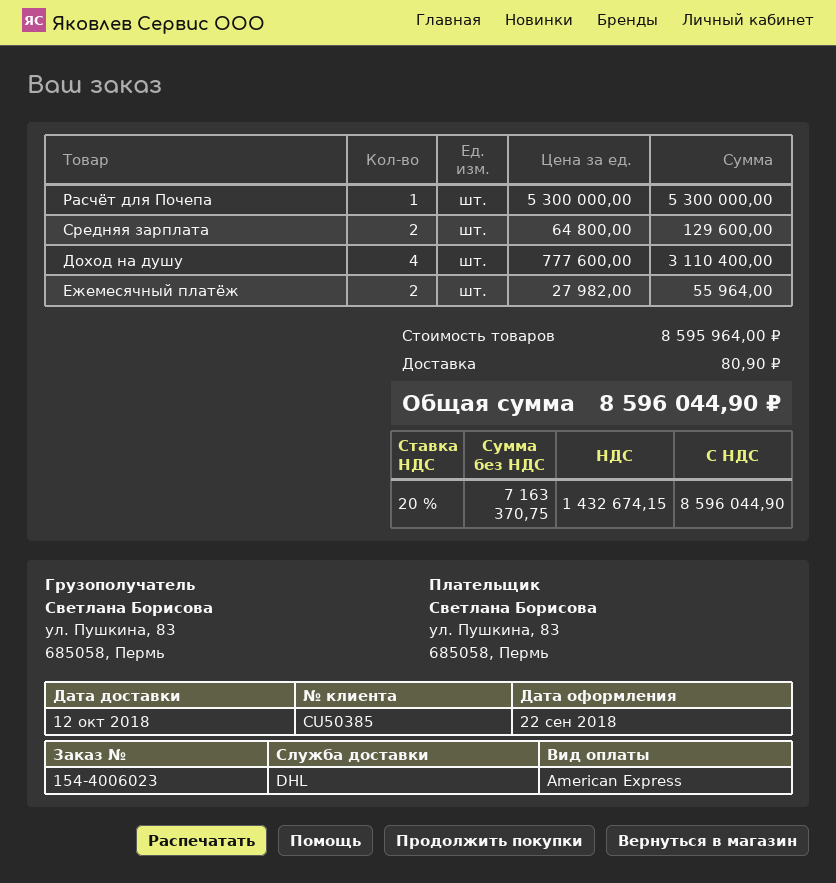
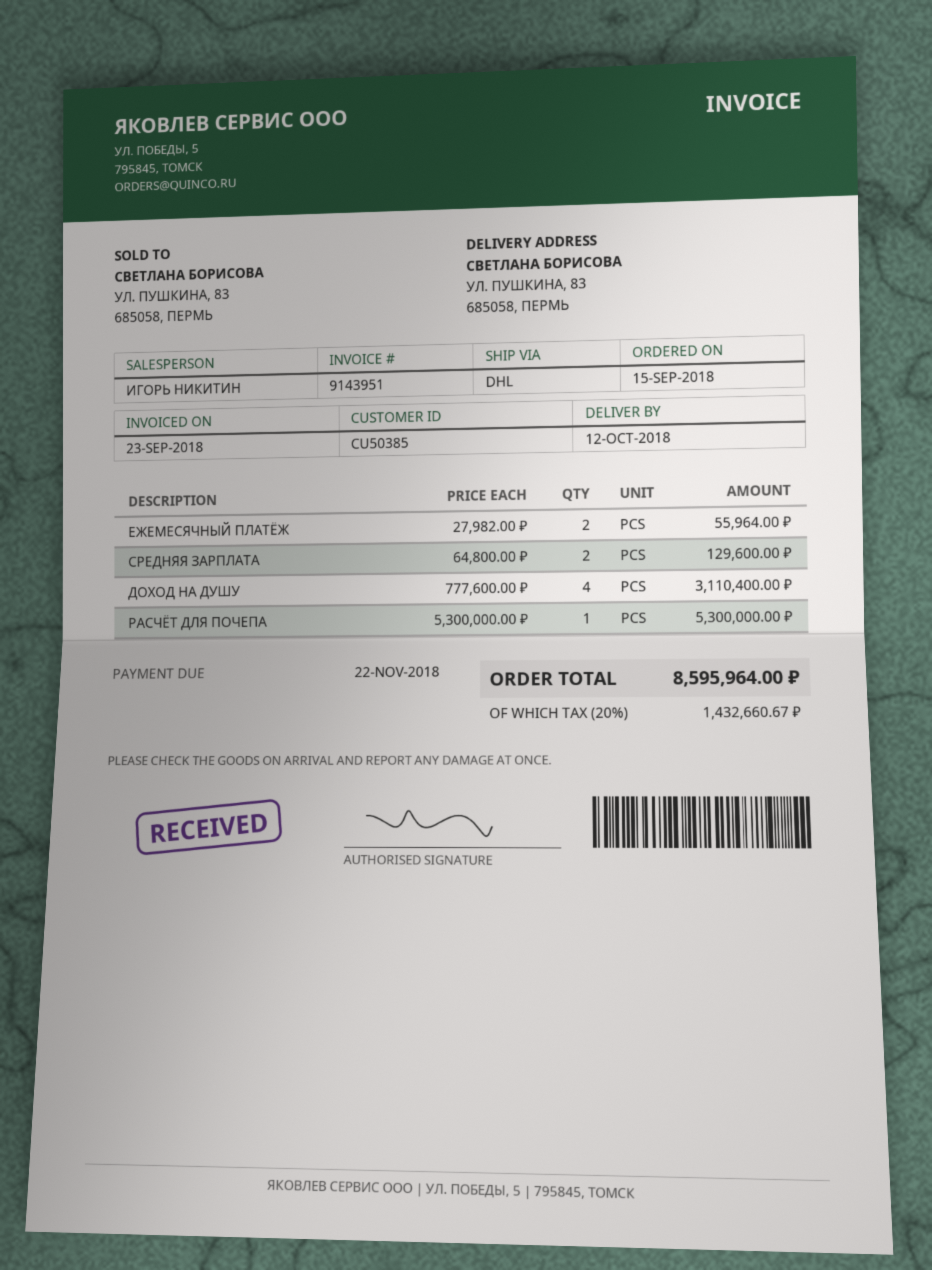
order date: 2018-09-22 -> 2018-09-15
shipping: 80.90 -> none
tax: 20% = 1432674.15 -> 20% = 1432660.67
total: 8596044.90 -> 8595964.00

